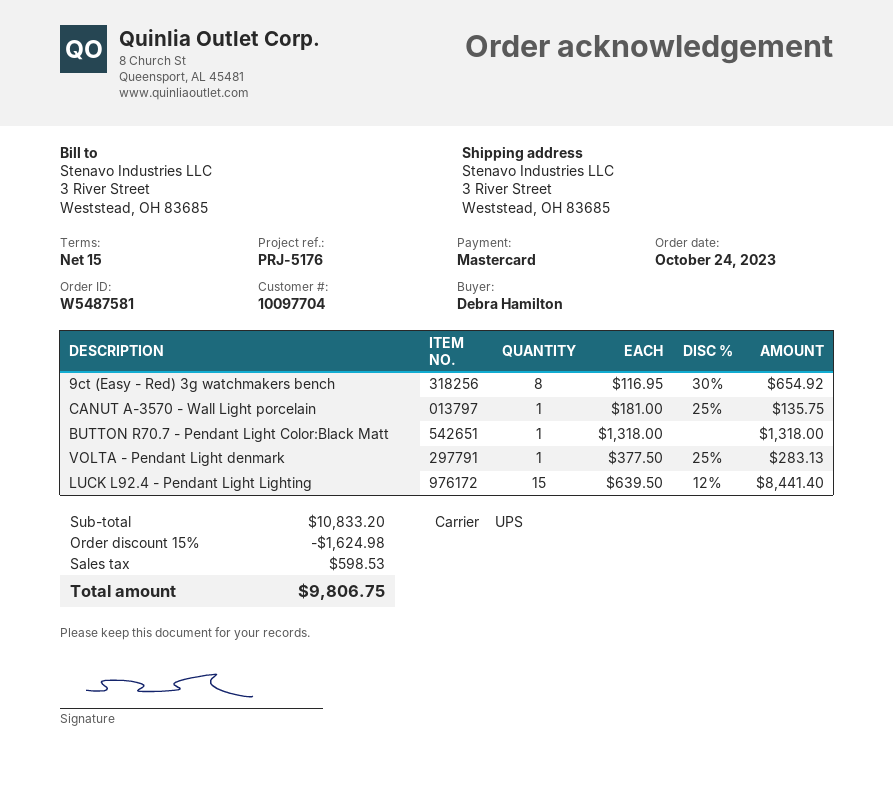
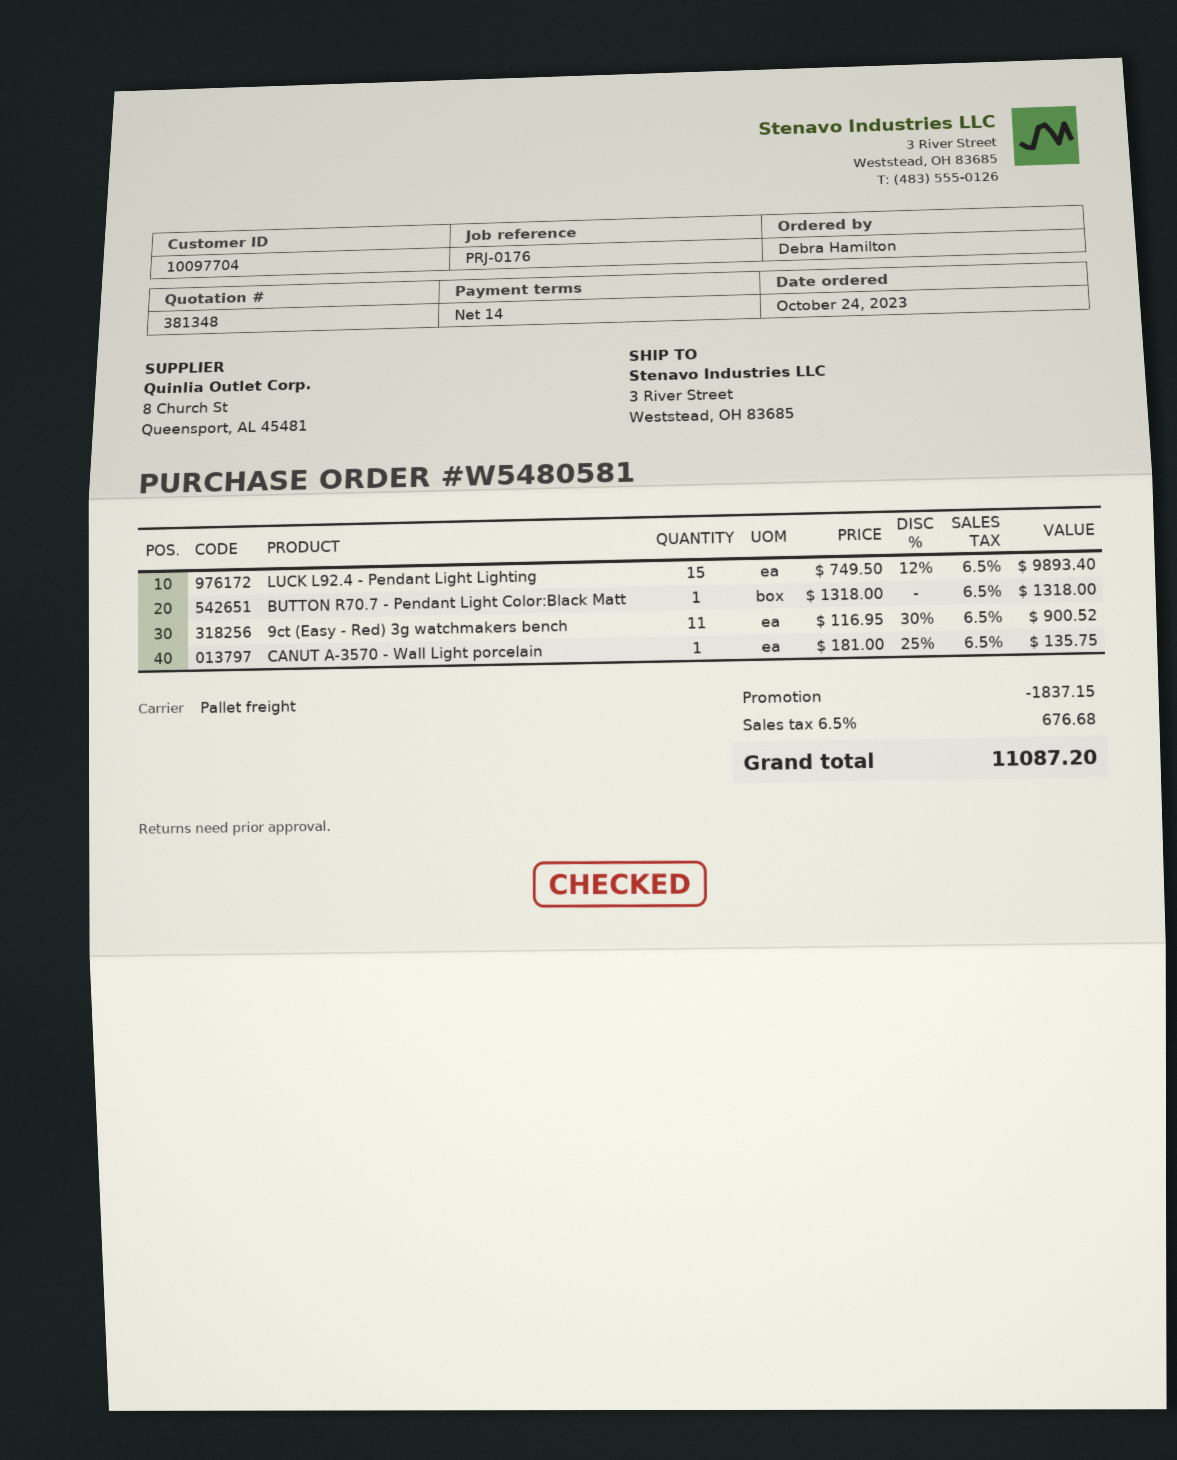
order number: W5487581 -> W5480581
payment terms: 15 days -> 14 days
reference: PRJ-5176 -> PRJ-0176
shipping method: UPS -> pallet freight
9ct (Easy - Red) 3g watchmakers bench: 8 x 116.95 - 30% = 654.92 -> 11 x 116.95 - 30% = 900.52
VOLTA - Pendant Light denmark: 1 x 377.50 - 25% = 283.13 -> none
LUCK L92.4 - Pendant Light Lighting: 15 x 639.50 - 12% = 8441.40 -> 15 x 749.50 - 12% = 9893.40
discount: 1624.98 -> 1837.15
tax: 598.53 -> 676.68
total: 9806.75 -> 11087.20

